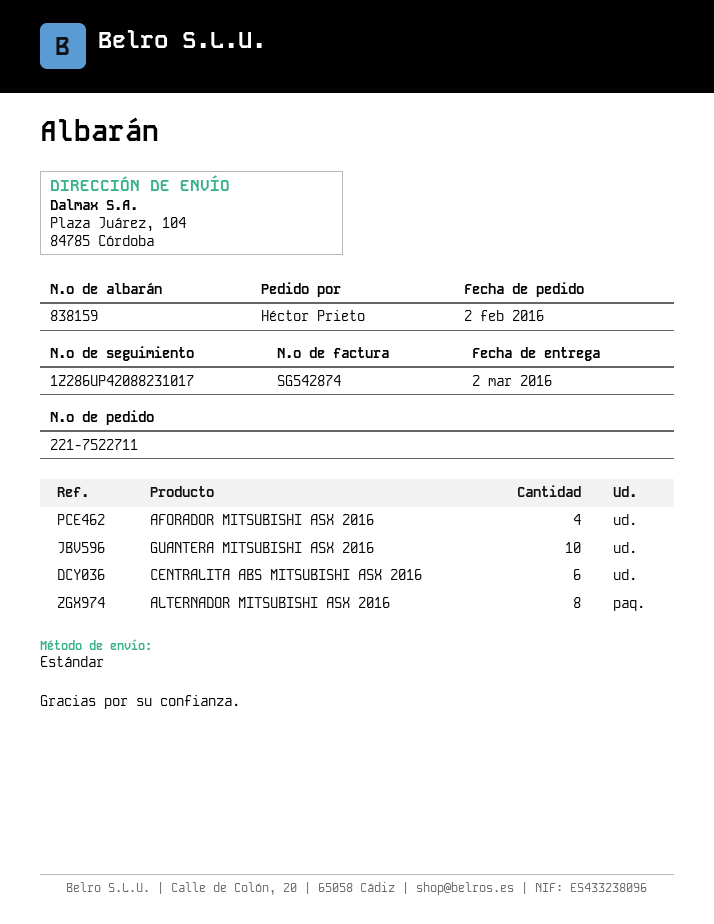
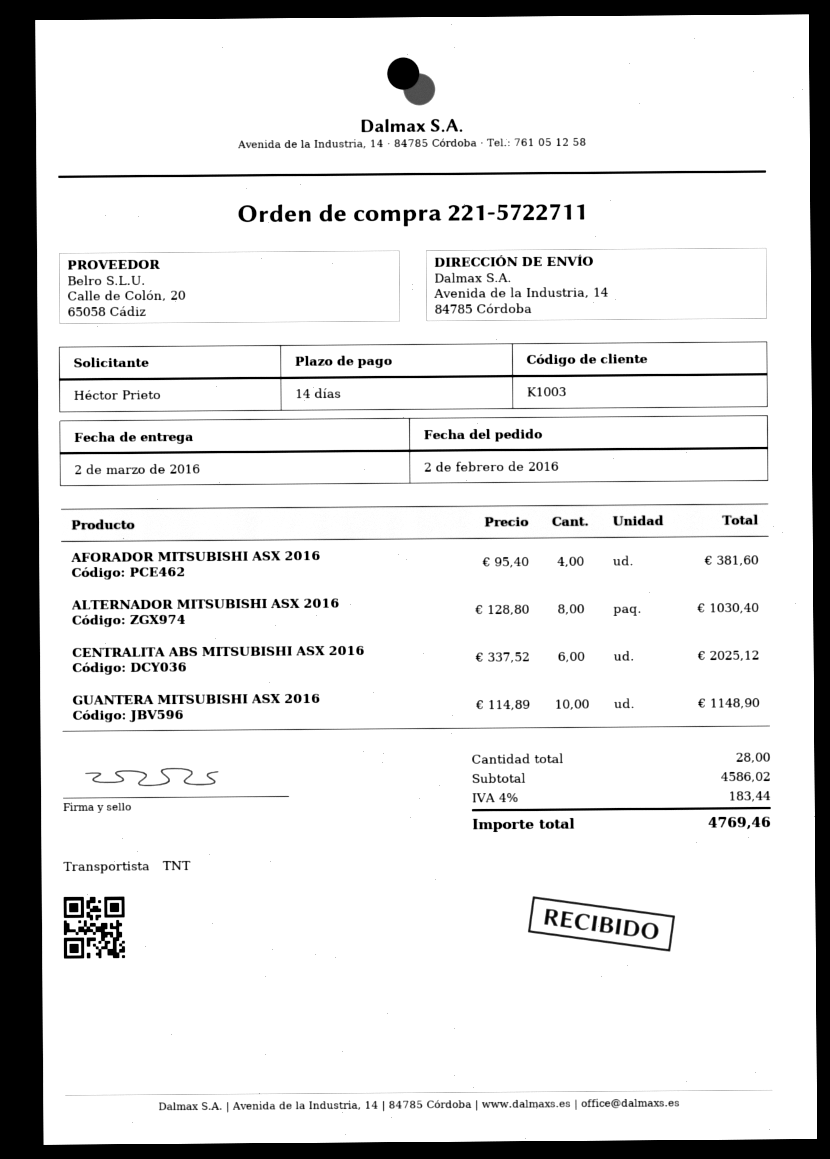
order number: 221-7522711 -> 221-5722711
shipping method: standard -> TNT
ship to: Plaza Juárez, 104, 84785 Córdoba -> Avenida de la Industria, 14, 84785 Córdoba

